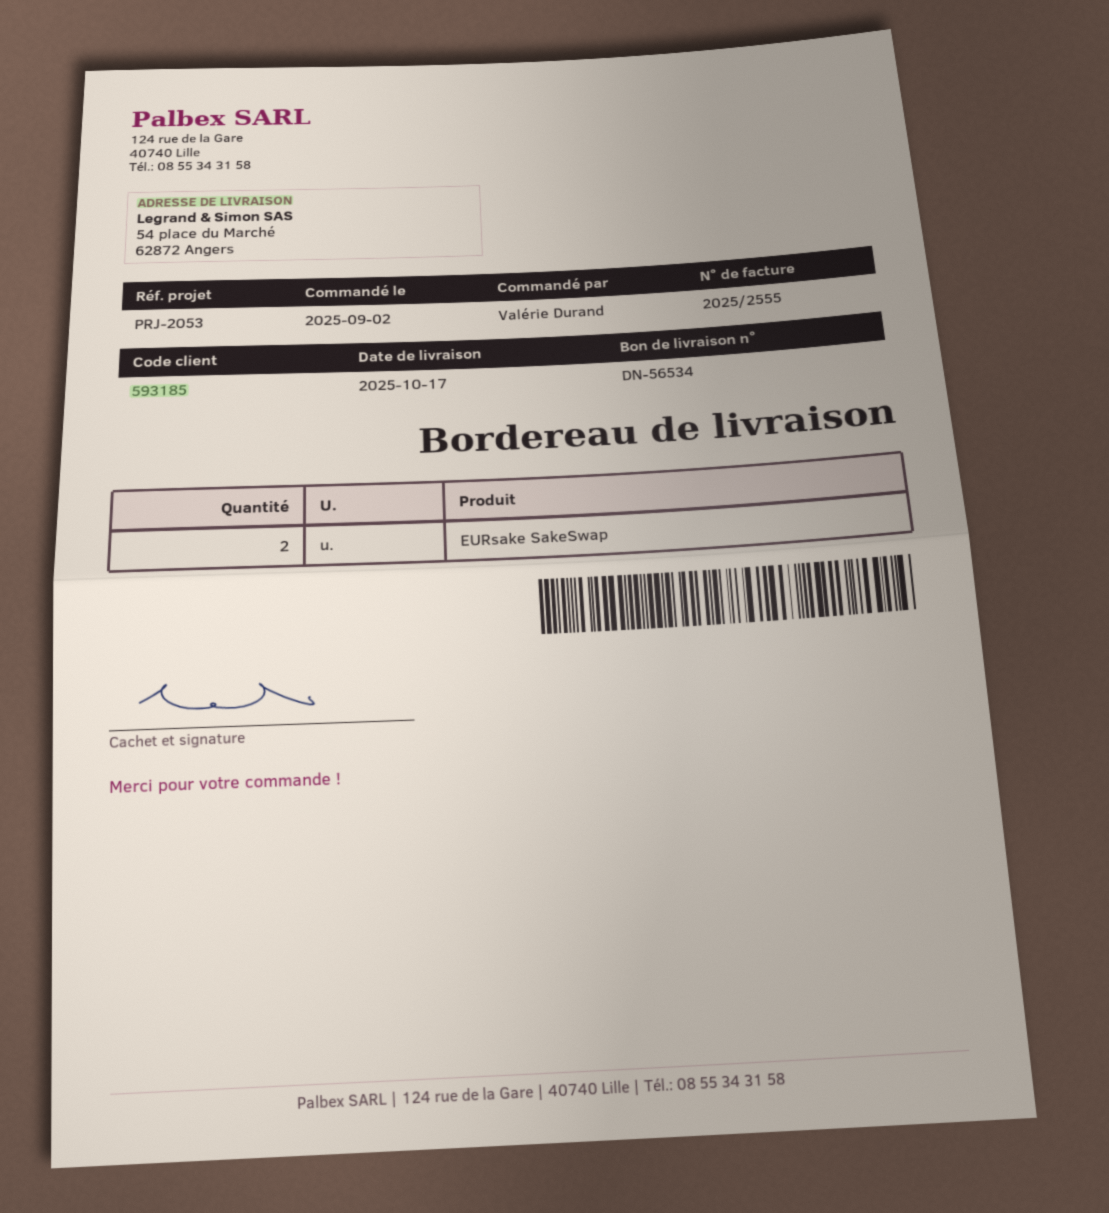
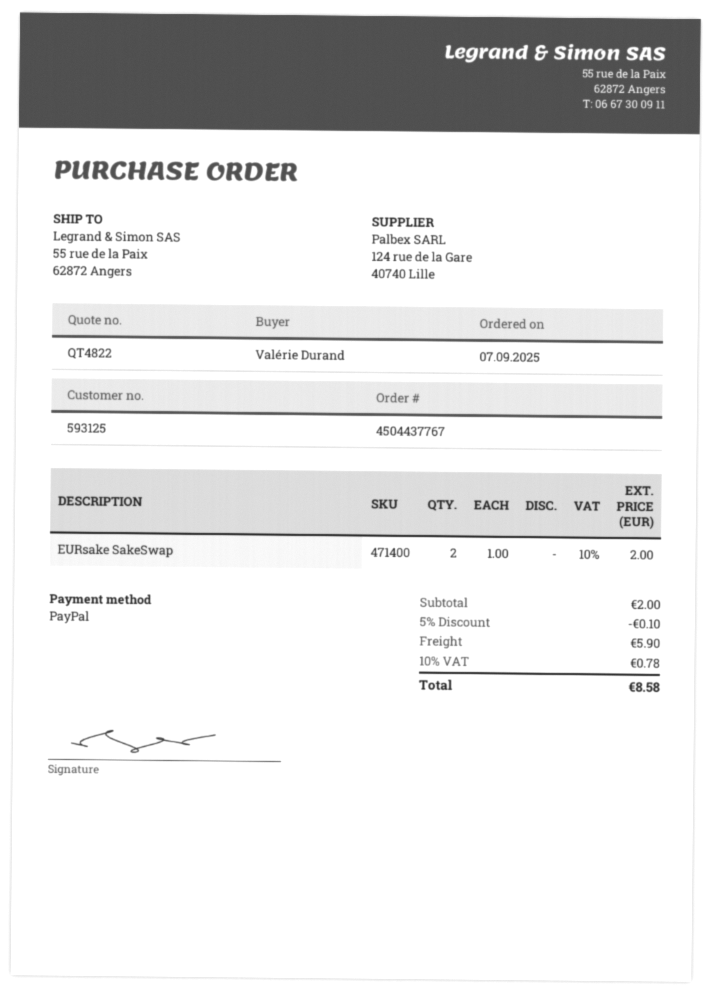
order date: 2025-09-02 -> 2025-09-07
customer number: 593185 -> 593125
ship to: 54 place du Marché, 62872 Angers -> 55 rue de la Paix, 62872 Angers

